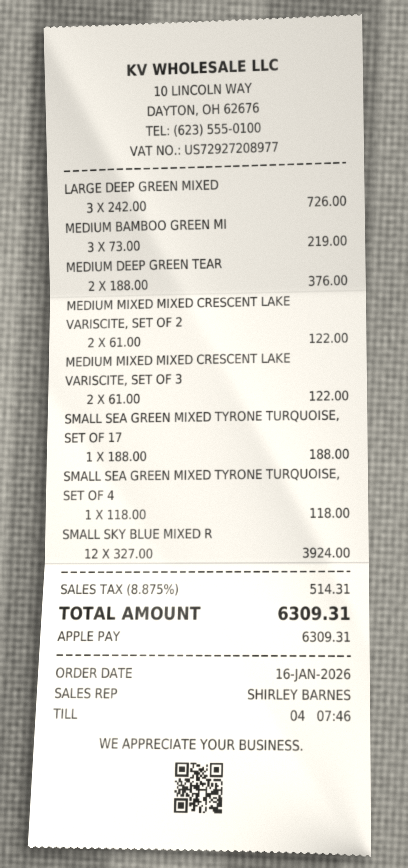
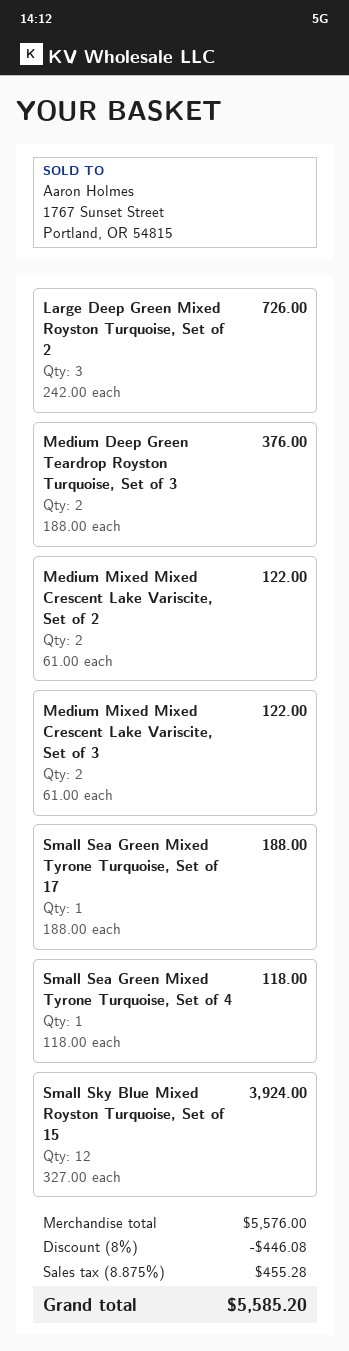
MEDIUM BAMBOO GREEN MI: 3 x 73.00 = 219.00 -> none
discount: none -> 8% = 446.08
tax: 8.875% = 514.31 -> 8.875% = 455.28
total: 6309.31 -> 5585.20

